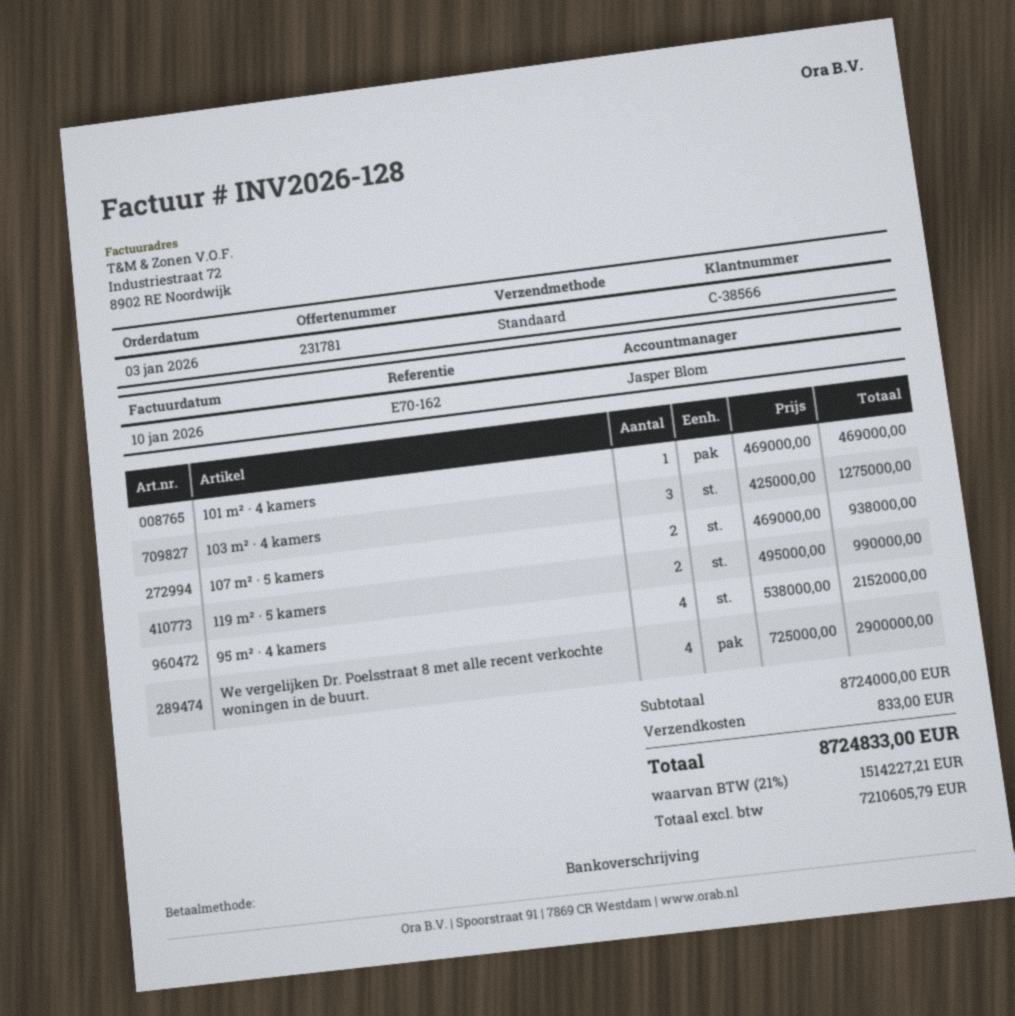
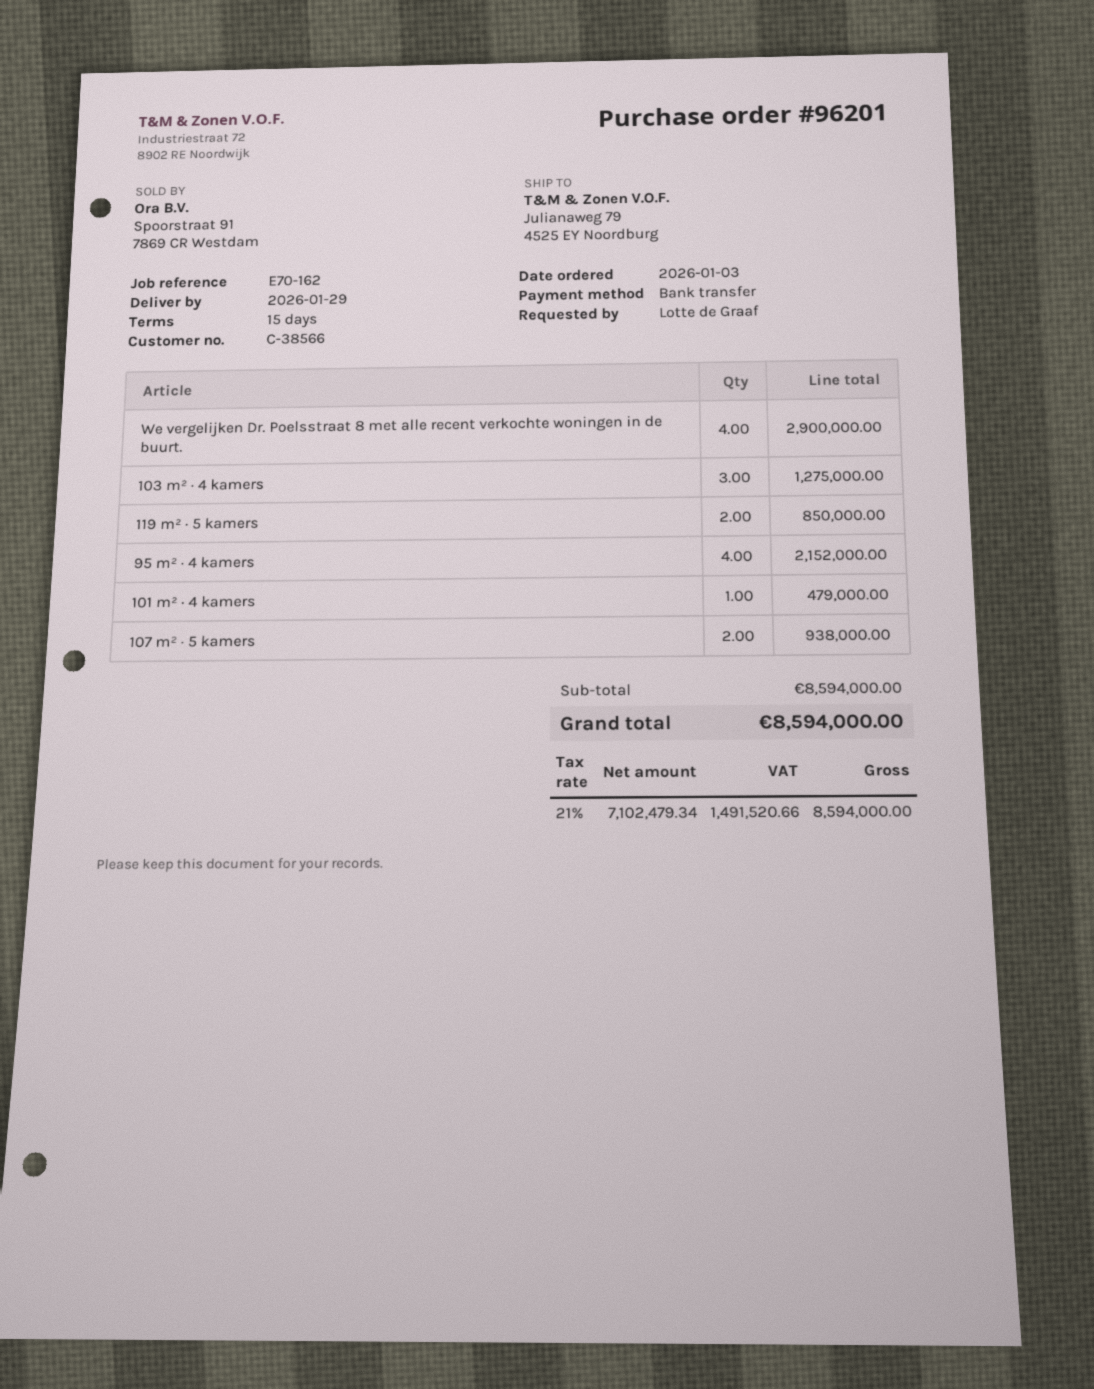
101 m² · 4 kamers: 1 for 469000.00 -> 1 for 479000.00
119 m² · 5 kamers: 2 for 990000.00 -> 2 for 850000.00
subtotal: 8724000.00 -> 8594000.00
shipping: 833.00 -> none
net: 7210605.79 -> 7102479.34
tax: 21% = 1514227.21 -> 21% = 1491520.66
total: 8724833.00 -> 8594000.00

